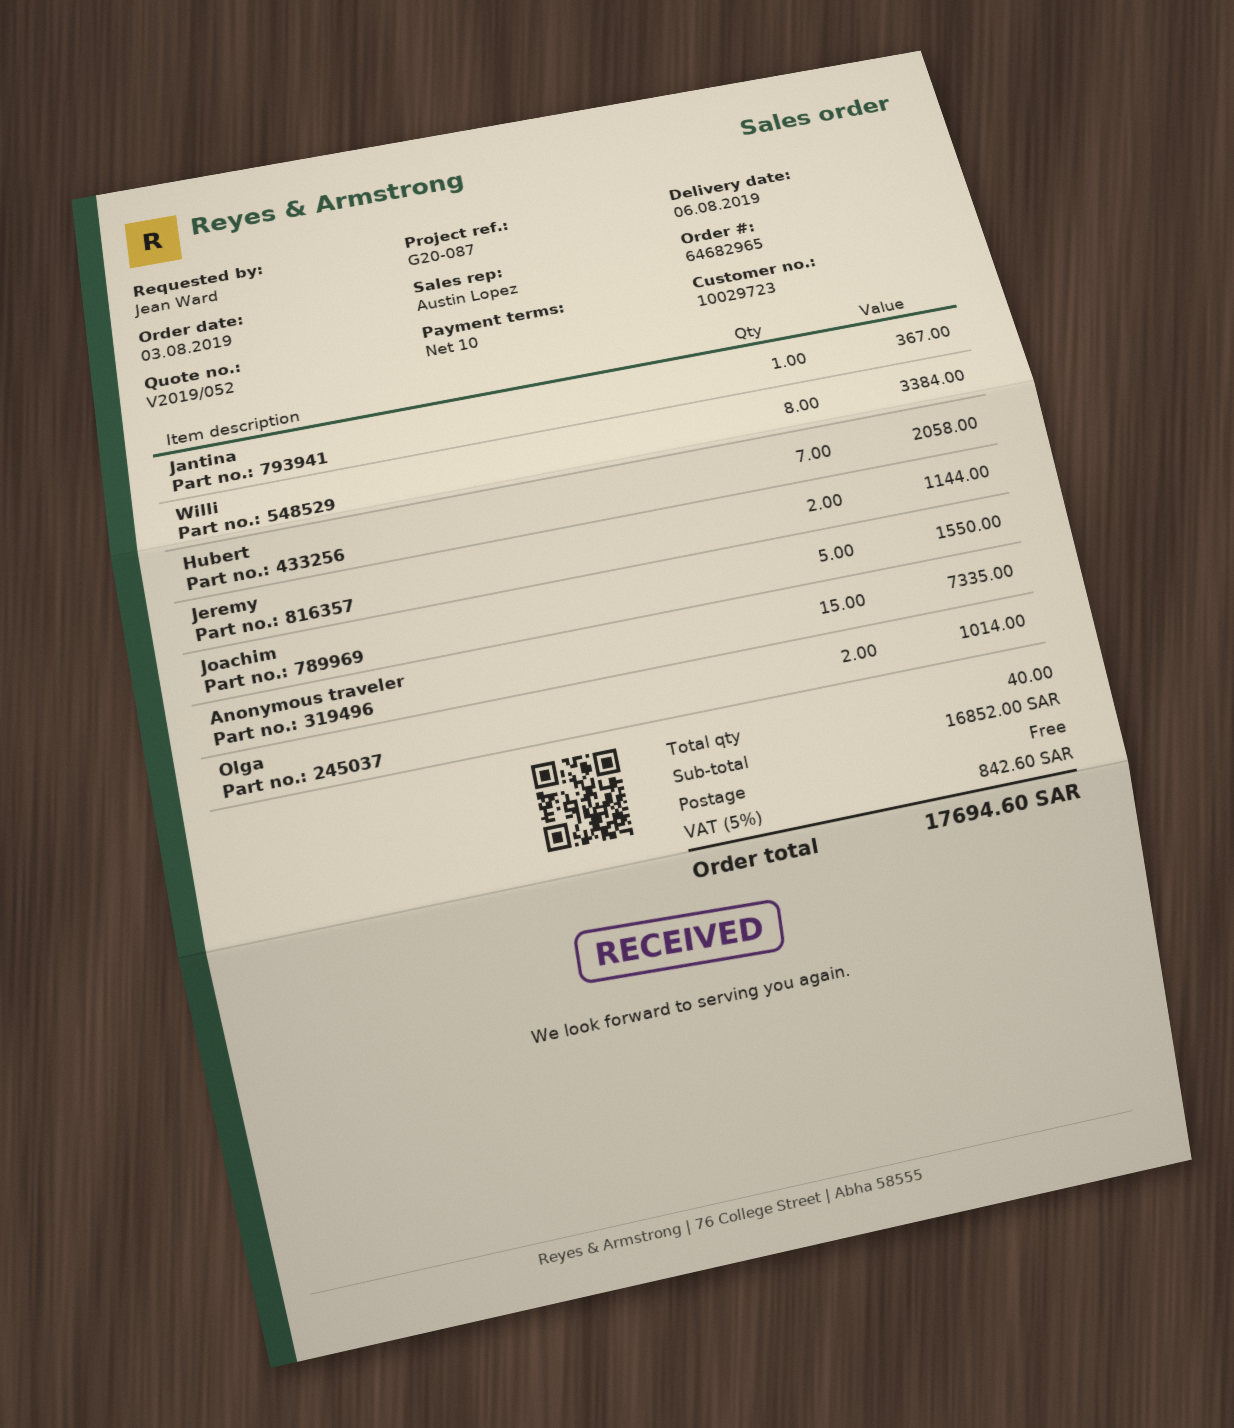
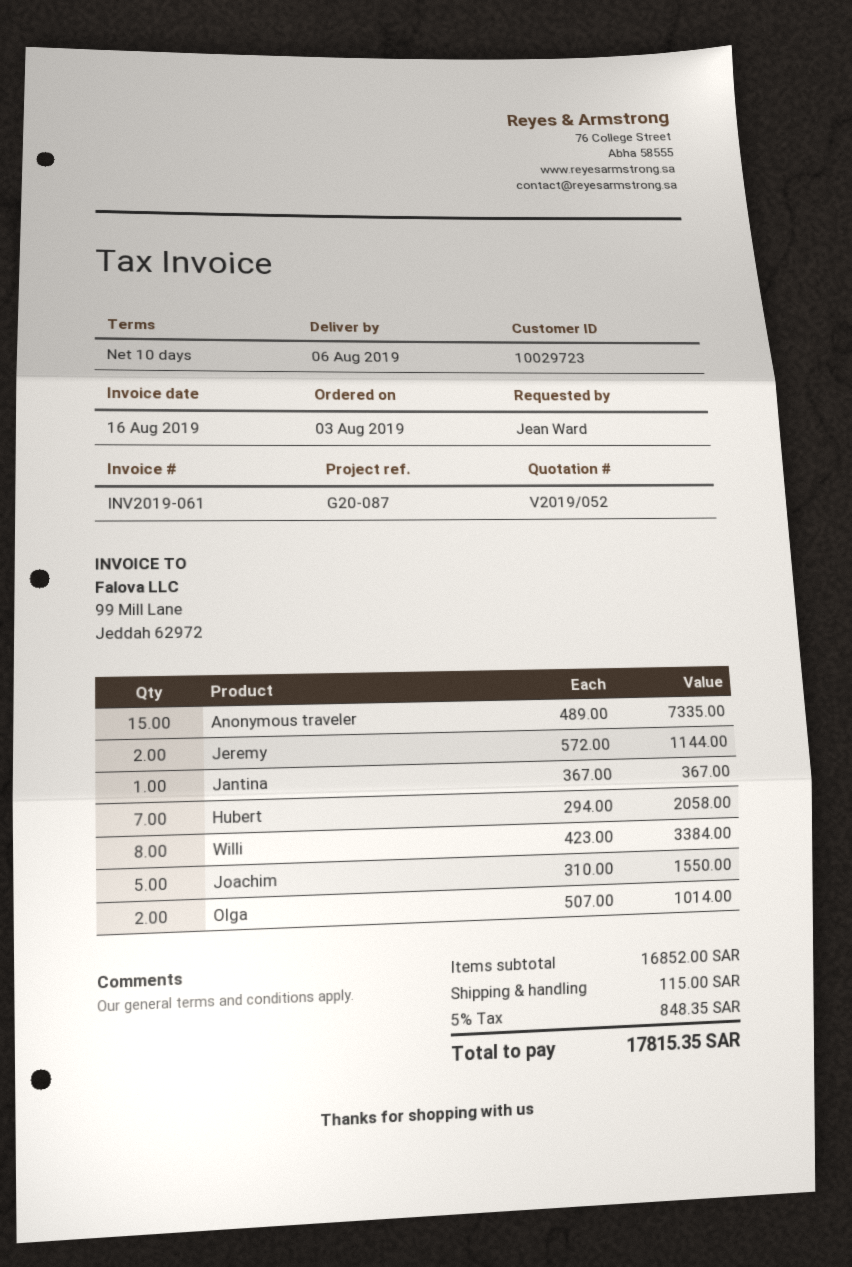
shipping: 0.00 -> 115.00
tax: 5% = 842.60 -> 5% = 848.35
total: 17694.60 -> 17815.35

